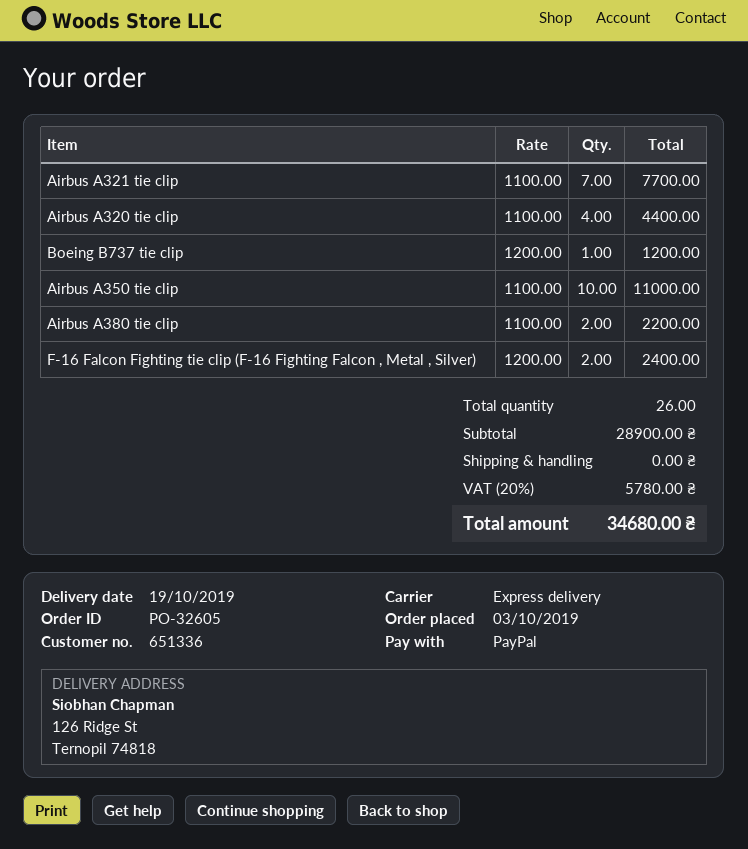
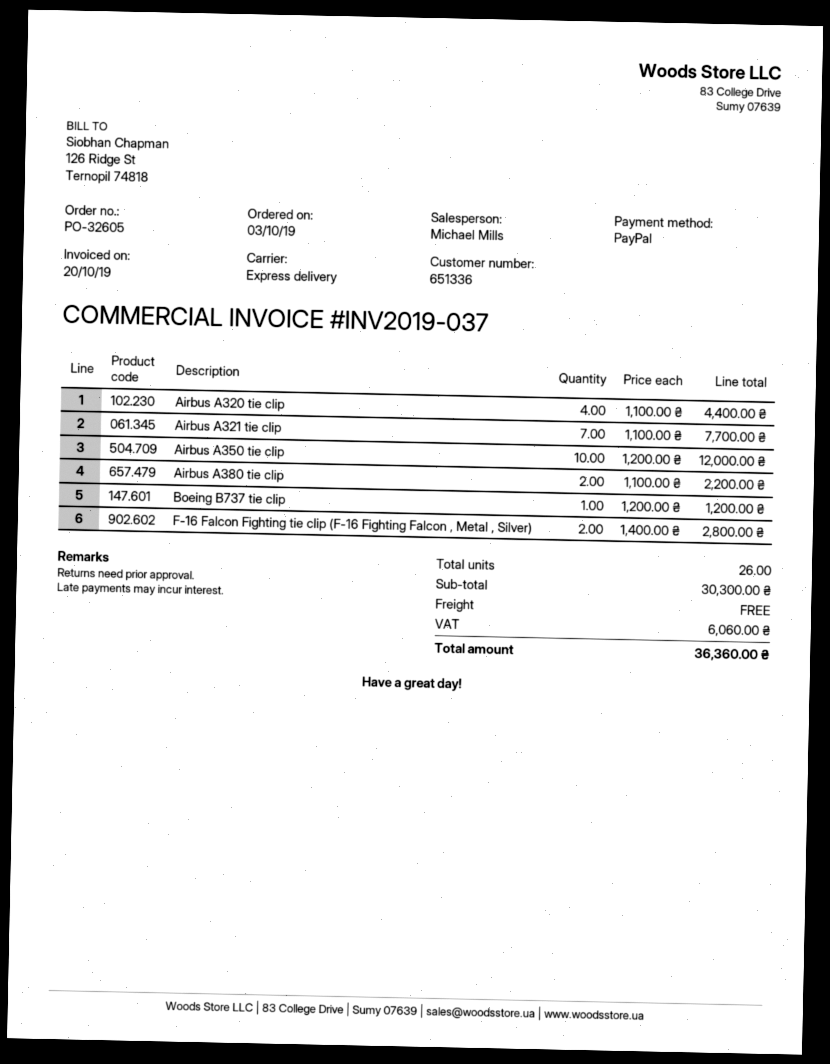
Airbus A350 tie clip: 10 x 1100.00 = 11000.00 -> 10 x 1200.00 = 12000.00
F-16 Falcon Fighting tie clip (F-16 Fighting Falcon , Metal , Silver): 2 x 1200.00 = 2400.00 -> 2 x 1400.00 = 2800.00
subtotal: 28900.00 -> 30300.00
tax: 5780.00 -> 6060.00
total: 34680.00 -> 36360.00

